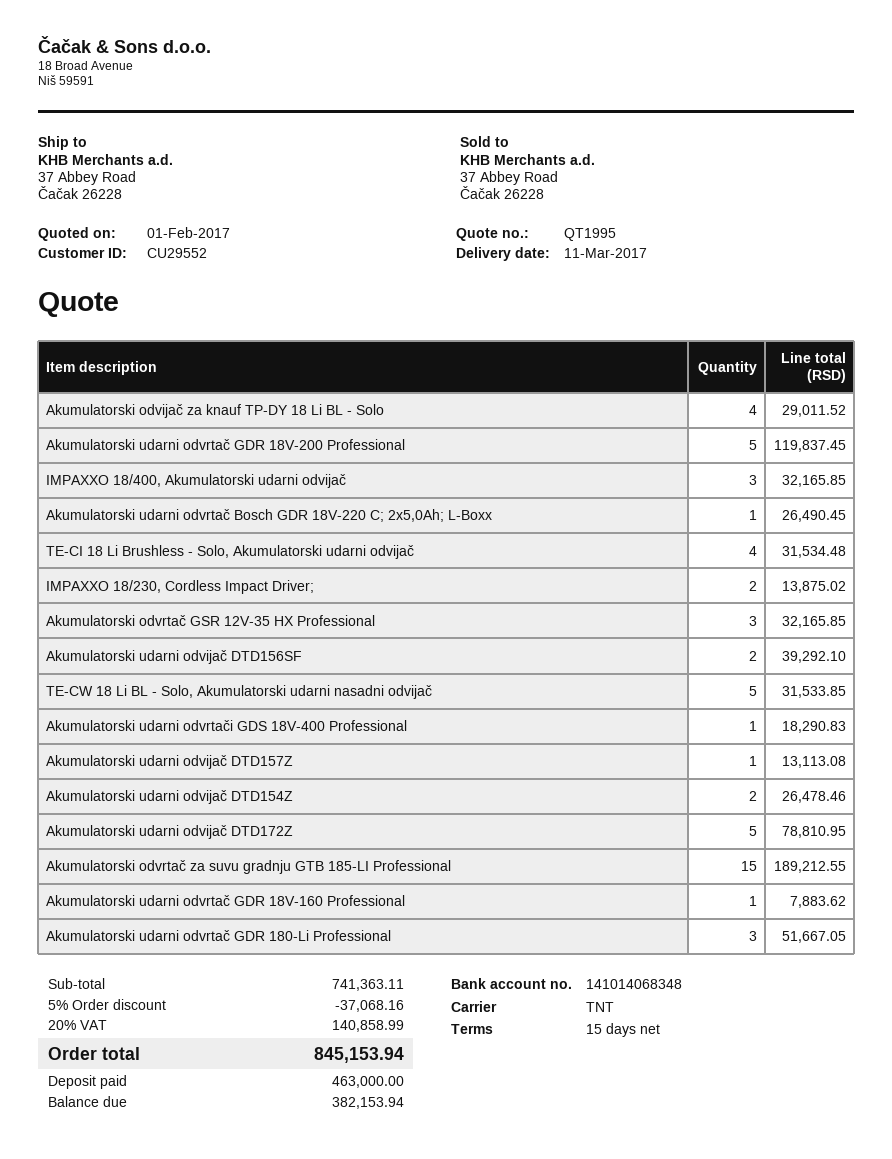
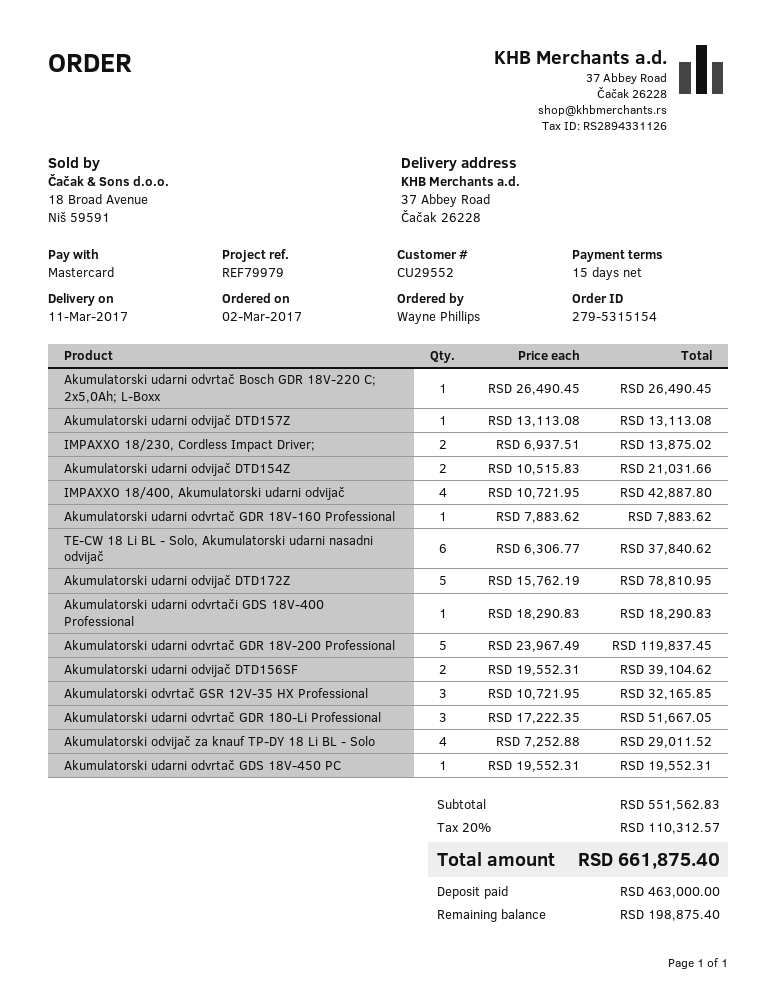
IMPAXXO 18/400, Akumulatorski udarni odvijač: 3 for 32165.85 -> 4 for 42887.80
TE-CI 18 Li Brushless - Solo, Akumulatorski udarni odvijač: 4 for 31534.48 -> none
Akumulatorski udarni odvijač DTD156SF: 2 for 39292.10 -> 2 for 39104.62
TE-CW 18 Li BL - Solo, Akumulatorski udarni nasadni odvijač: 5 for 31533.85 -> 6 for 37840.62
Akumulatorski udarni odvijač DTD154Z: 2 for 26478.46 -> 2 for 21031.66
Akumulatorski odvrtač za suvu gradnju GTB 185-LI Professional: 15 for 189212.55 -> none
Akumulatorski udarni odvrtač GDS 18V-450 PC: none -> 1 for 19552.31
subtotal: 741363.11 -> 551562.83
discount: 5% = 37068.16 -> none
tax: 20% = 140858.99 -> 20% = 110312.57
total: 845153.94 -> 661875.40
balance: 382153.94 -> 198875.40

